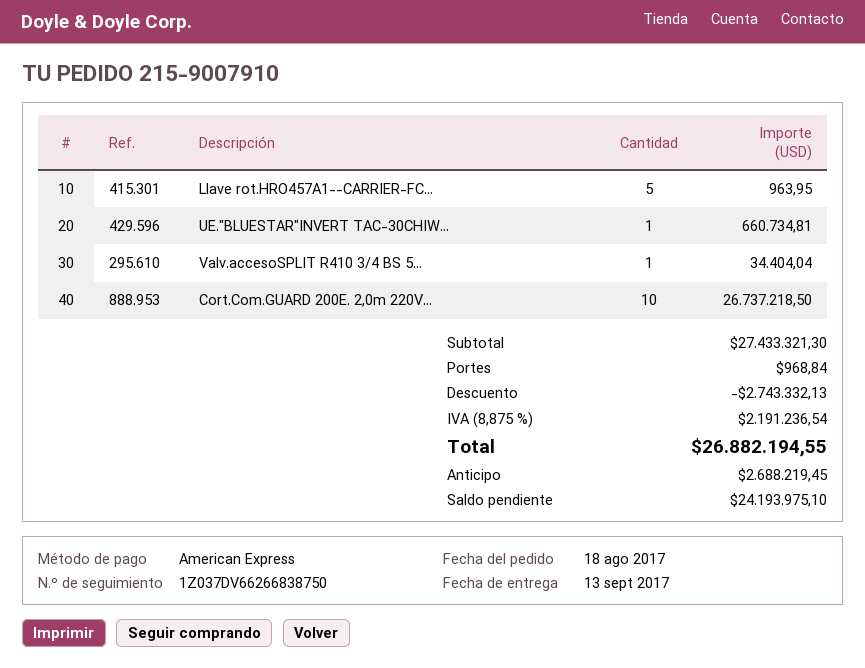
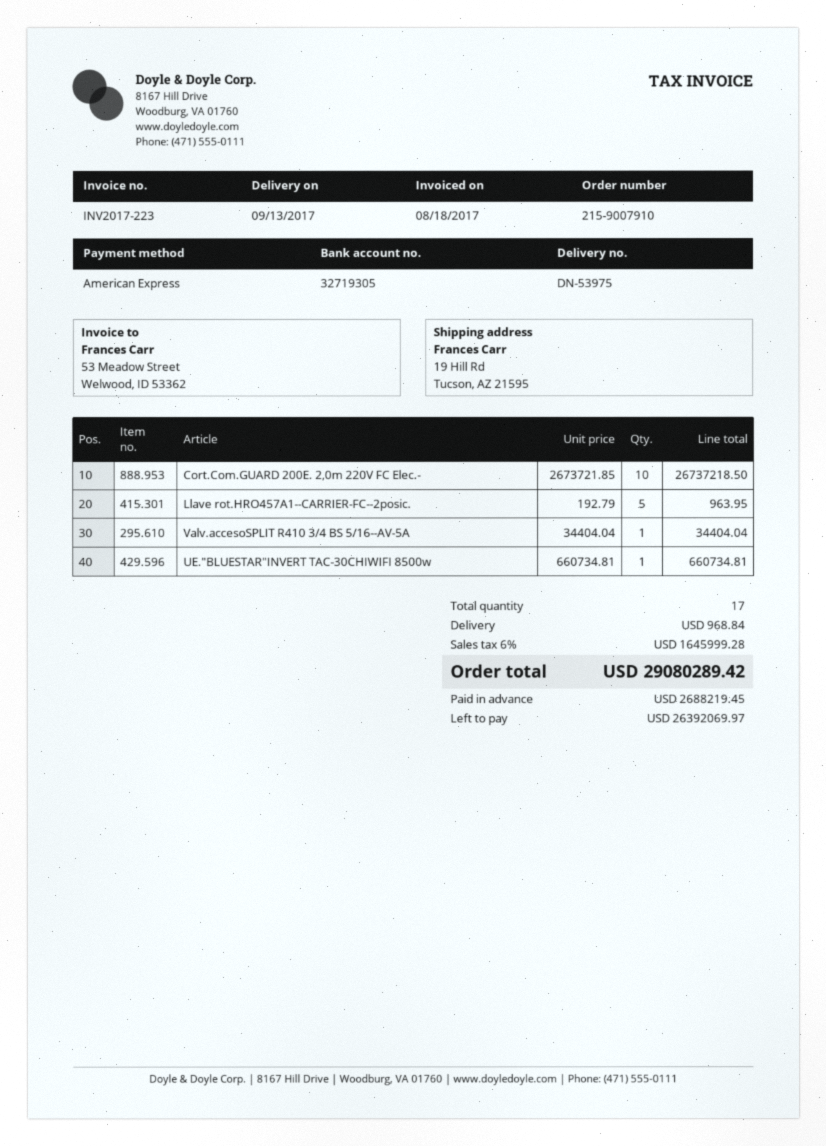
discount: 2743332.13 -> none
tax: 8.875% = 2191236.54 -> 6% = 1645999.28
total: 26882194.55 -> 29080289.42
balance: 24193975.10 -> 26392069.97

